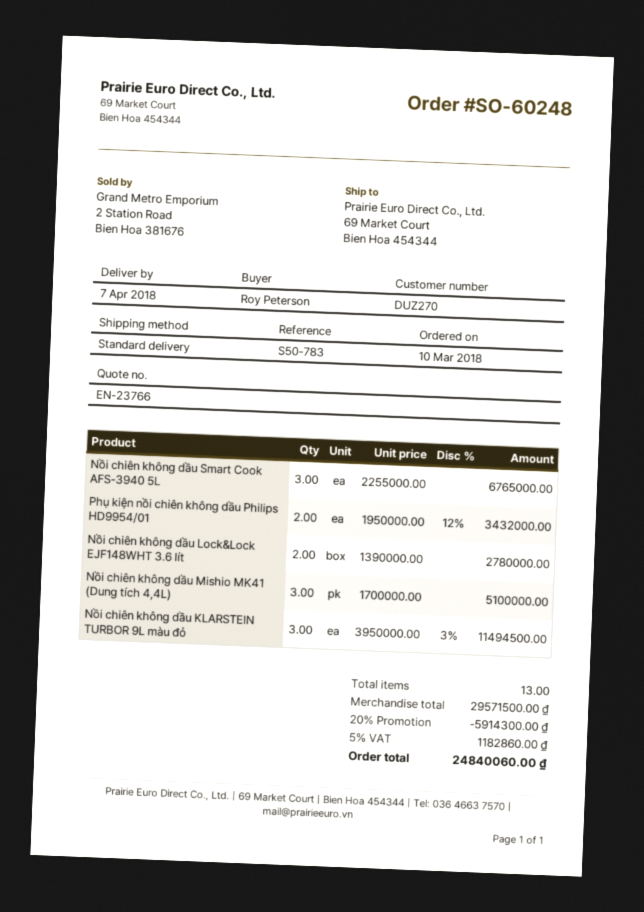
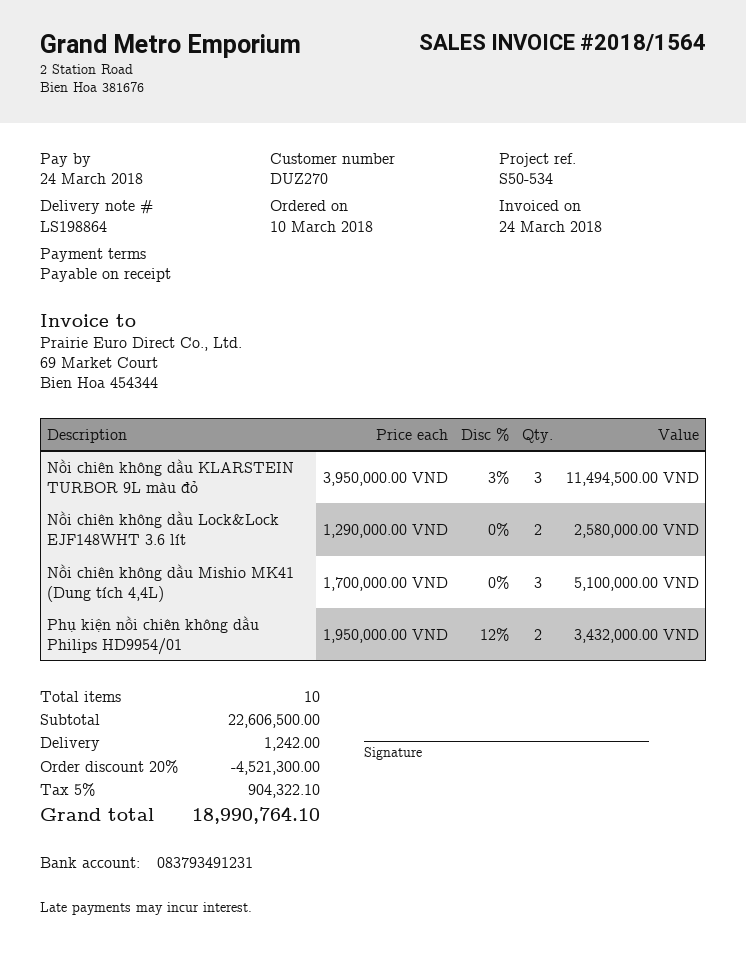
reference: S50-783 -> S50-534
Nồi chiên không dầu Smart Cook AFS-3940 5L: 3 x 2255000.00 = 6765000.00 -> none
Nồi chiên không dầu Lock&Lock EJF148WHT 3.6 lít: 2 x 1390000.00 = 2780000.00 -> 2 x 1290000.00 = 2580000.00
total quantity: 13 -> 10
subtotal: 29571500.00 -> 22606500.00
discount: 20% = 5914300.00 -> 20% = 4521300.00
shipping: none -> 1242.00
tax: 5% = 1182860.00 -> 5% = 904322.10
total: 24840060.00 -> 18990764.10

